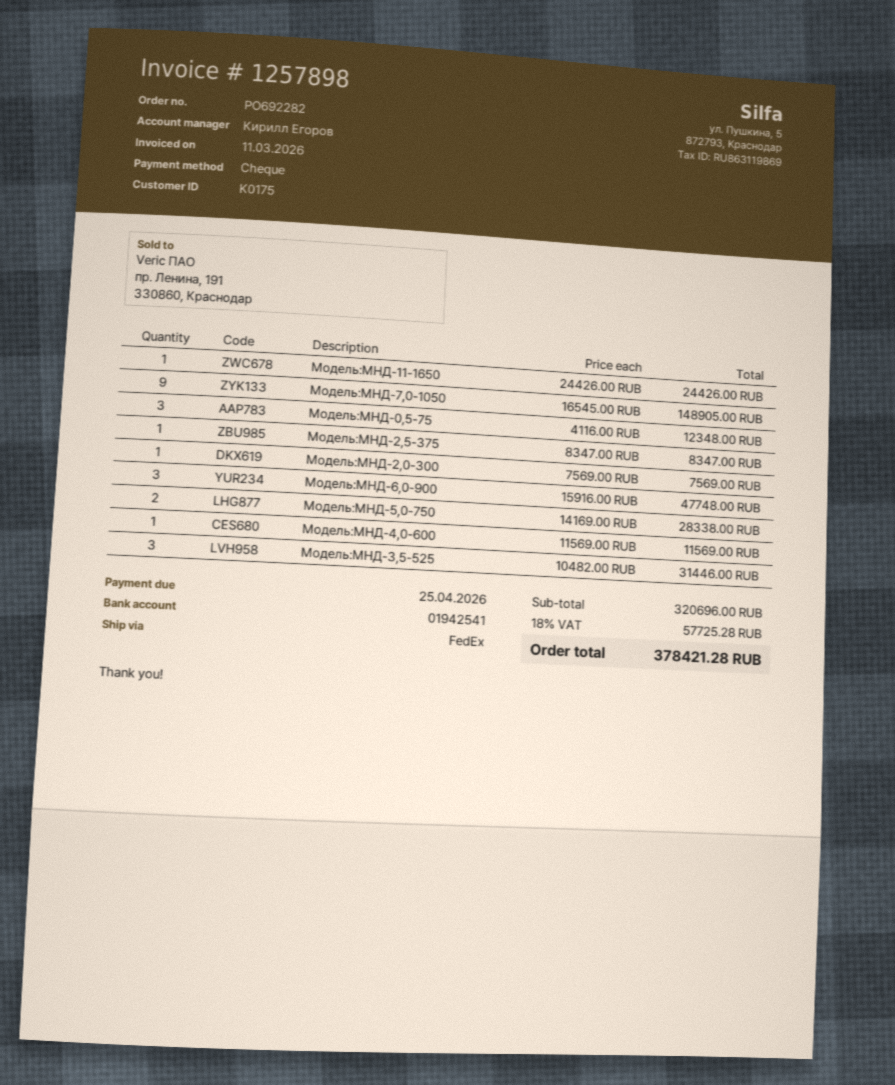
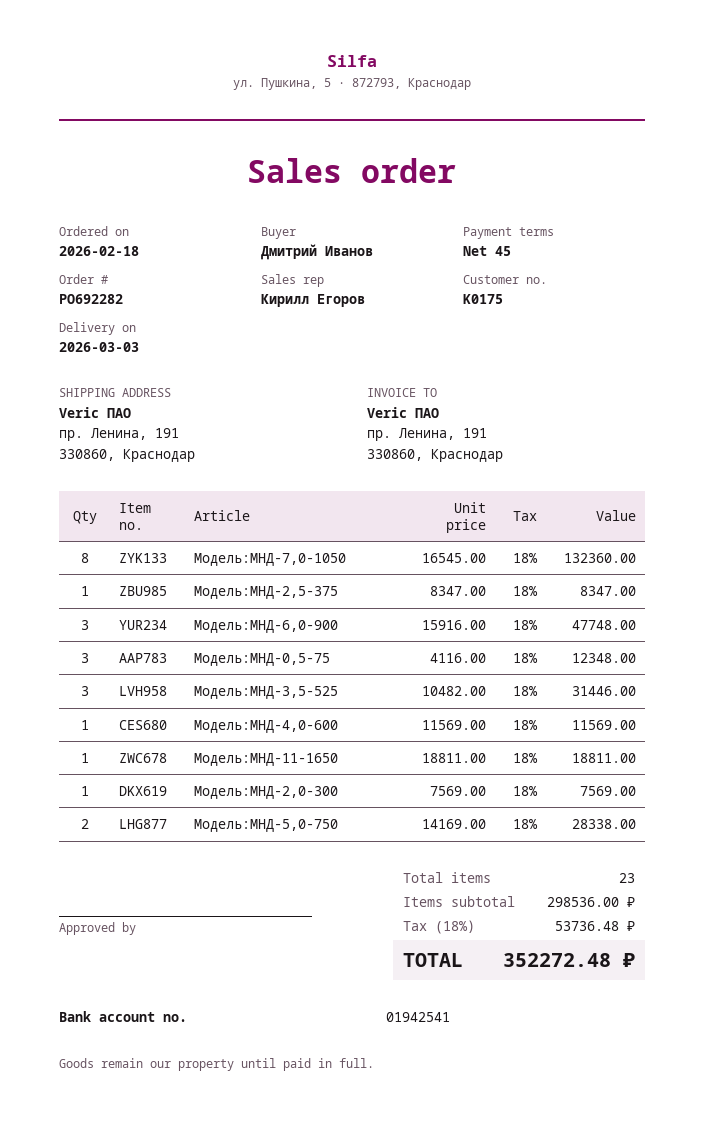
Модель:МНД-11-1650: 1 x 24426.00 = 24426.00 -> 1 x 18811.00 = 18811.00
Модель:МНД-7,0-1050: 9 x 16545.00 = 148905.00 -> 8 x 16545.00 = 132360.00
subtotal: 320696.00 -> 298536.00
tax: 18% = 57725.28 -> 18% = 53736.48
total: 378421.28 -> 352272.48

